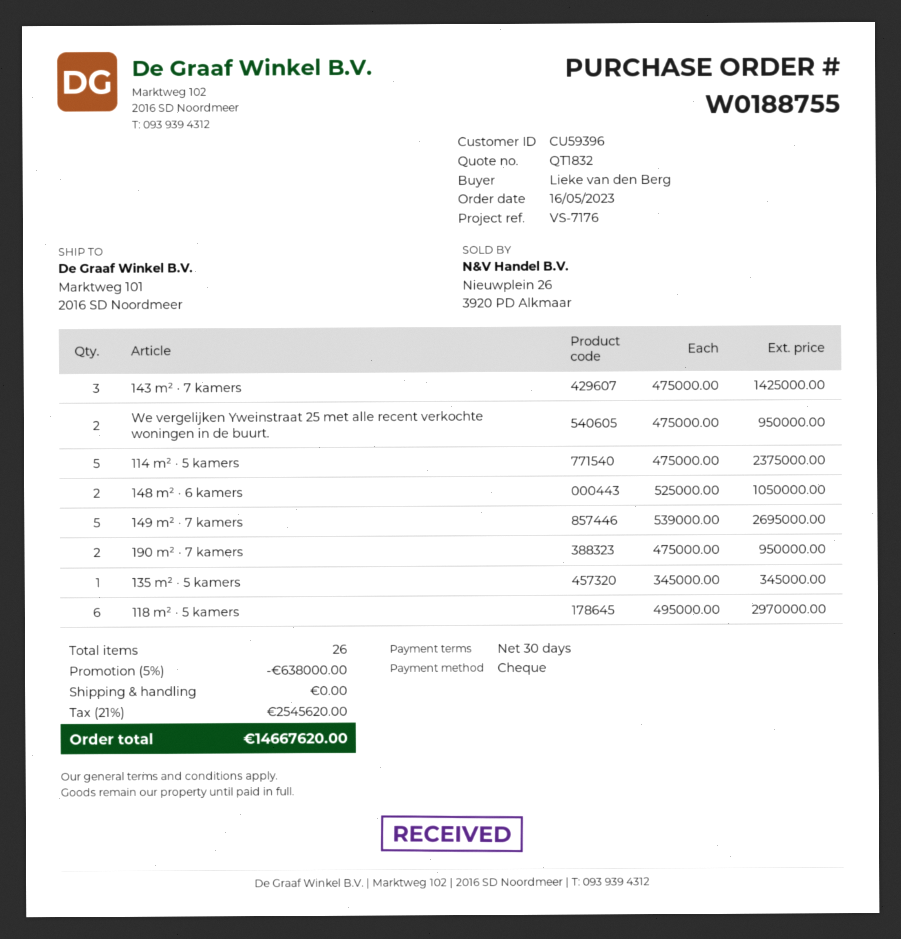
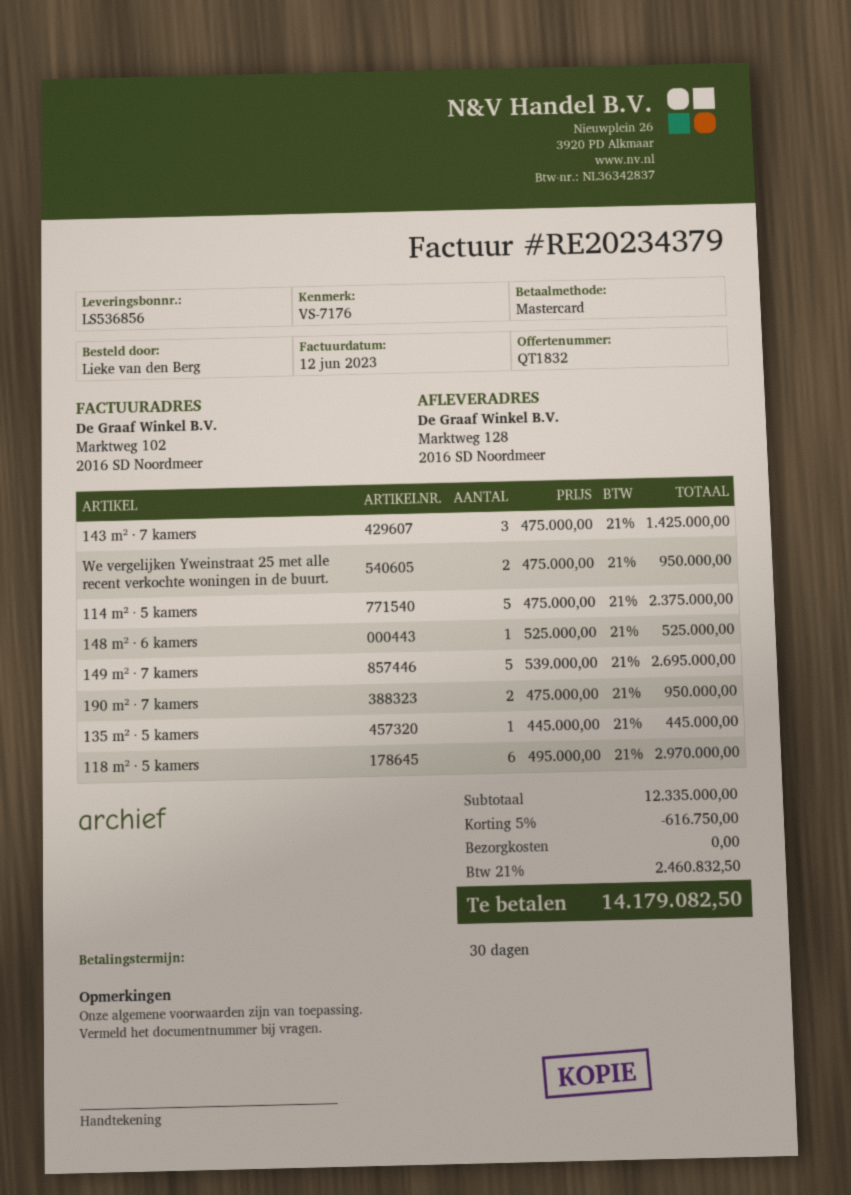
payment method: cheque -> Mastercard
ship to: Marktweg 101, 2016 SD Noordmeer -> Marktweg 128, 2016 SD Noordmeer
148 m² · 6 kamers: 2 x 525000.00 = 1050000.00 -> 1 x 525000.00 = 525000.00
135 m² · 5 kamers: 1 x 345000.00 = 345000.00 -> 1 x 445000.00 = 445000.00
discount: 5% = 638000.00 -> 5% = 616750.00
tax: 21% = 2545620.00 -> 21% = 2460832.50
total: 14667620.00 -> 14179082.50

